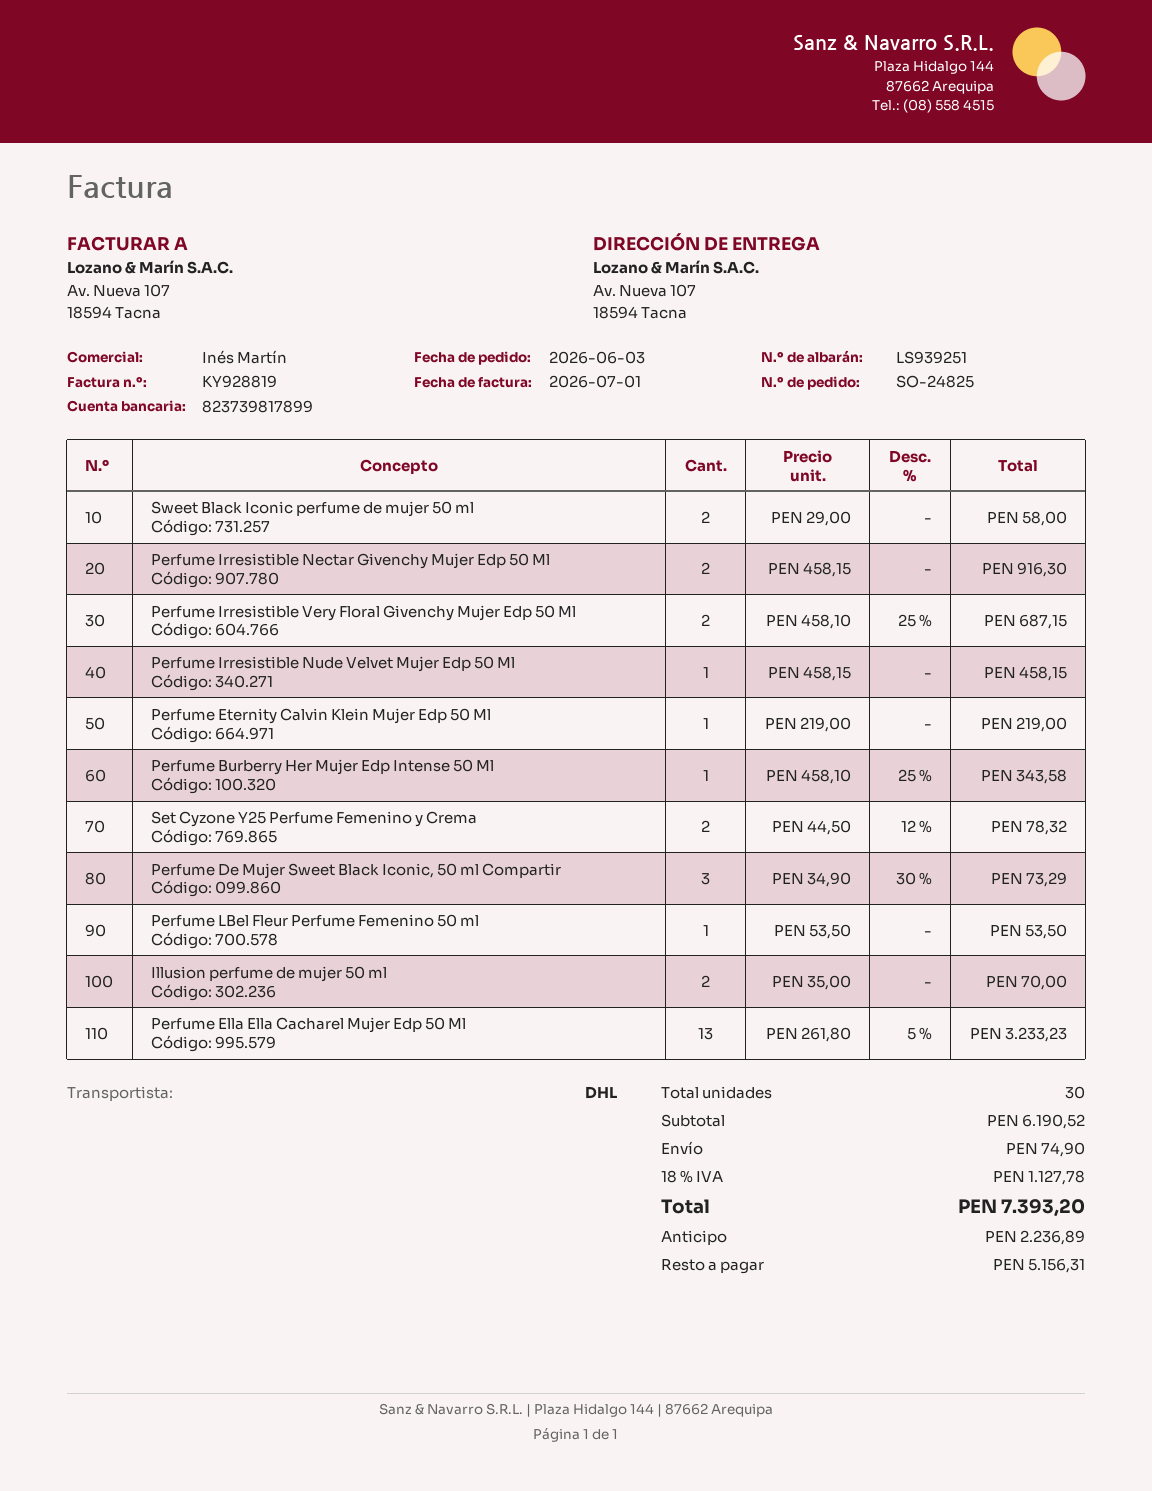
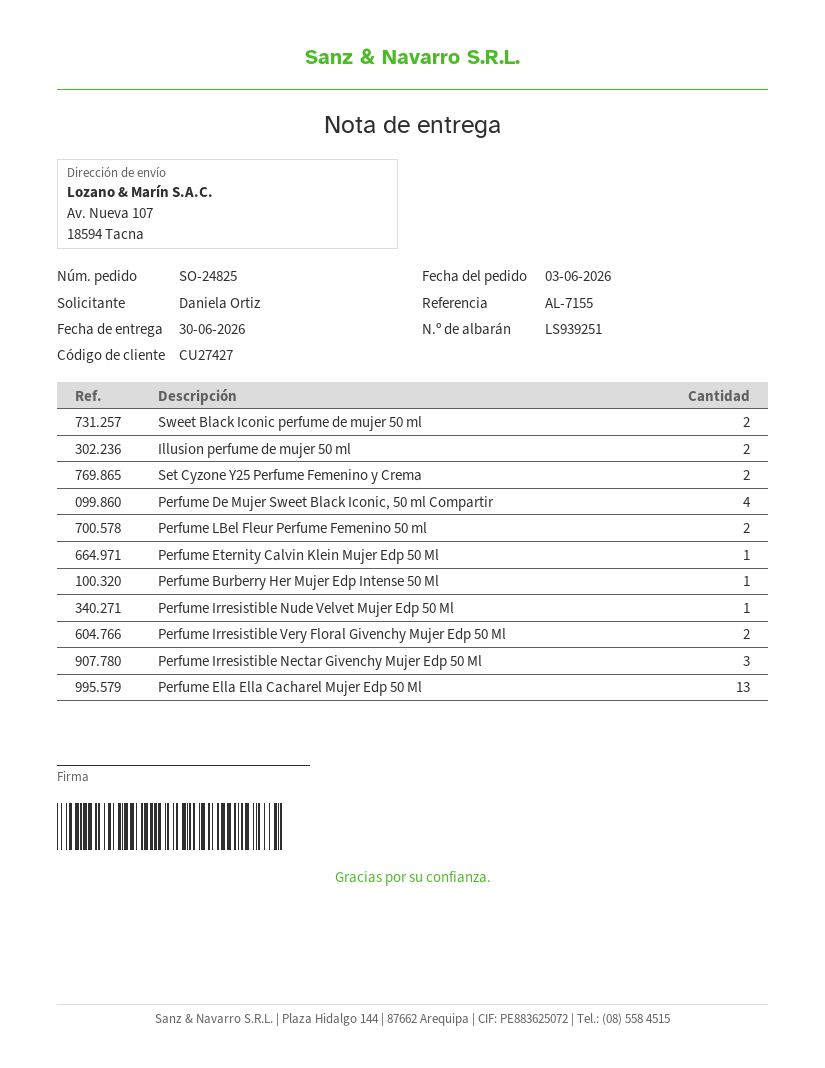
Perfume Irresistible Nectar Givenchy Mujer Edp 50 Ml: 2 -> 3
Perfume De Mujer Sweet Black Iconic, 50 ml Compartir: 3 -> 4
Perfume LBel Fleur Perfume Femenino 50 ml: 1 -> 2

